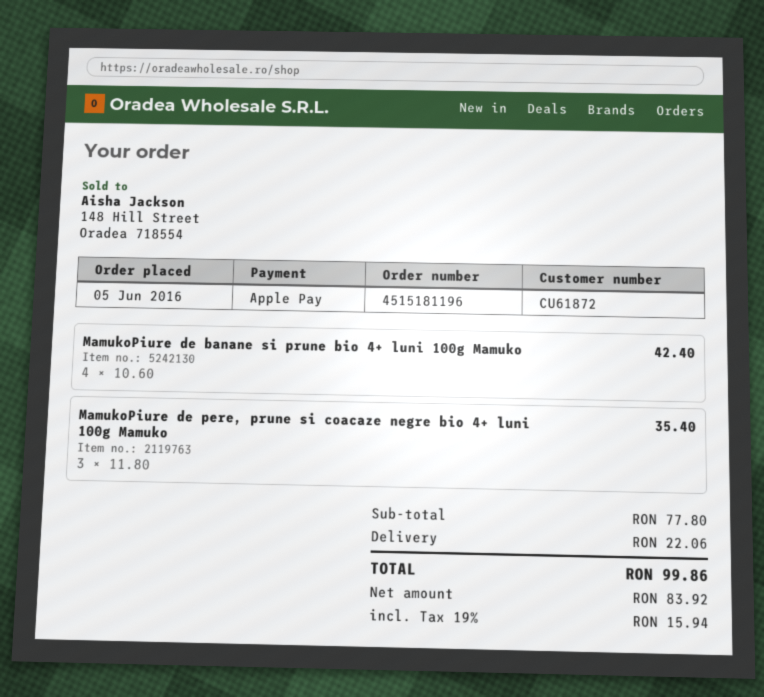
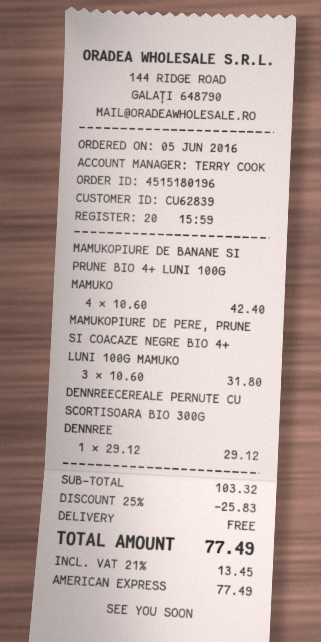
order number: 4515181196 -> 4515180196
customer number: CU61872 -> CU62839
payment method: Apple Pay -> American Express
MamukoPiure de pere, prune si coacaze negre bio 4+ luni 100g Mamuko: 3 x 11.80 = 35.40 -> 3 x 10.60 = 31.80
DENNREECEREALE PERNUTE CU SCORTISOARA BIO 300G DENNREE: none -> 1 x 29.12 = 29.12
subtotal: 77.80 -> 103.32
discount: none -> 25% = 25.83
shipping: 22.06 -> 0.00
tax: 19% = 15.94 -> 21% = 13.45
total: 99.86 -> 77.49

